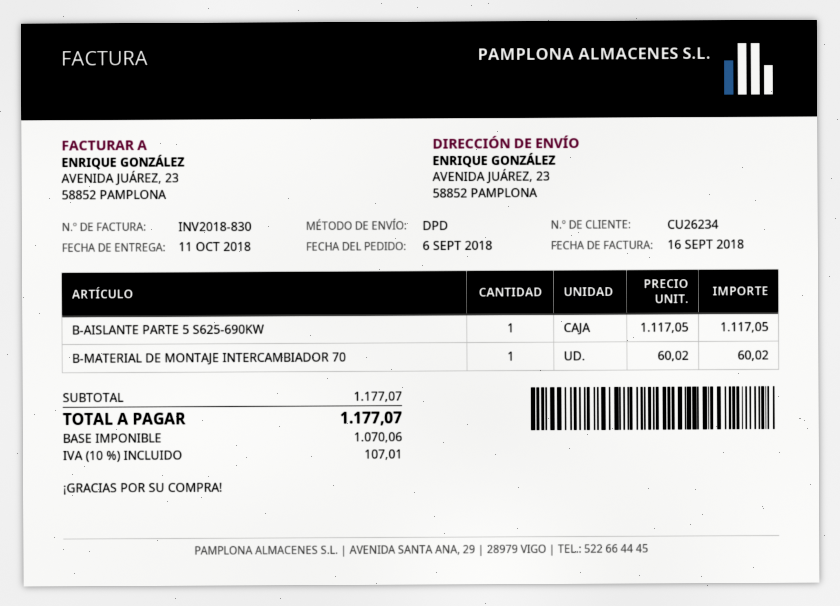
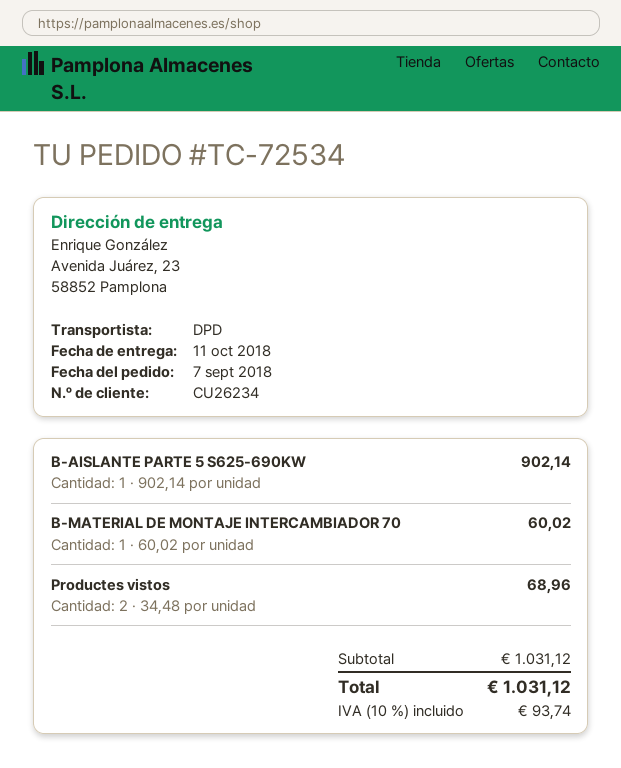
order date: 2018-09-06 -> 2018-09-07
B-AISLANTE PARTE 5 S625-690KW: 1 x 1117.05 = 1117.05 -> 1 x 902.14 = 902.14
Productes vistos: none -> 2 x 34.48 = 68.96
subtotal: 1177.07 -> 1031.12
tax: 10% = 107.01 -> 10% = 93.74
total: 1177.07 -> 1031.12

